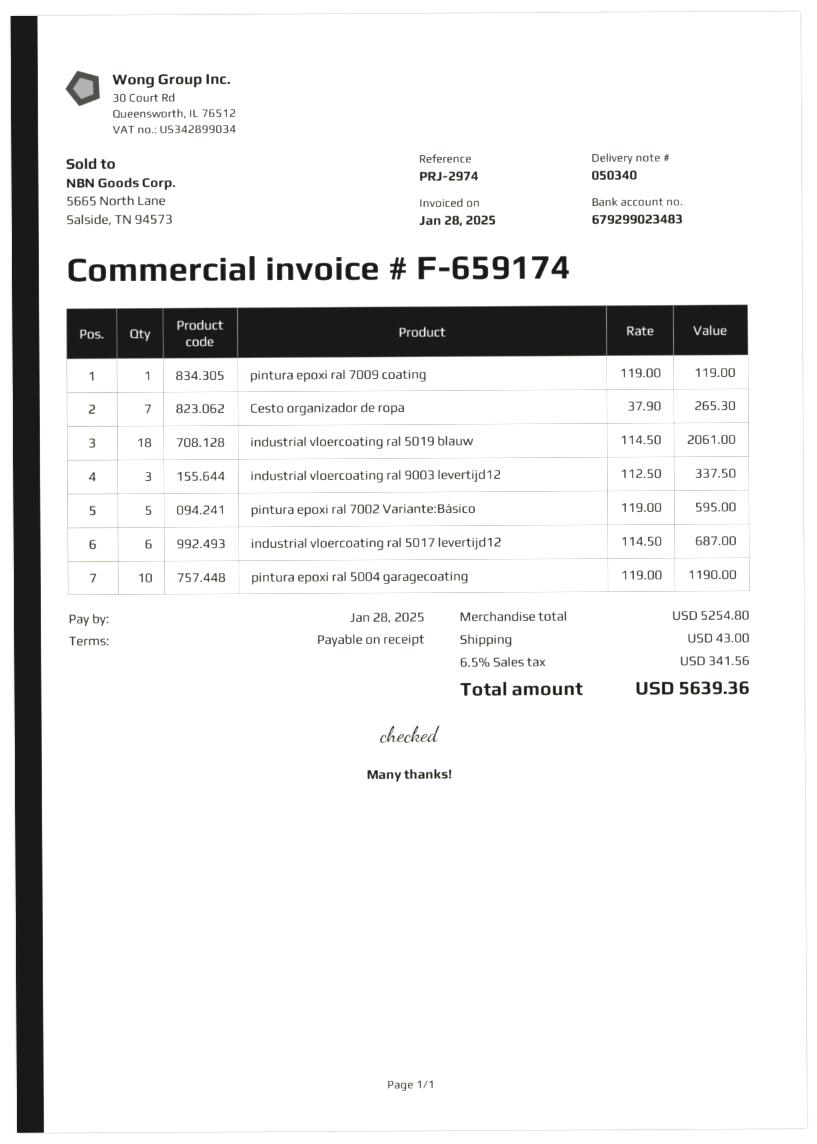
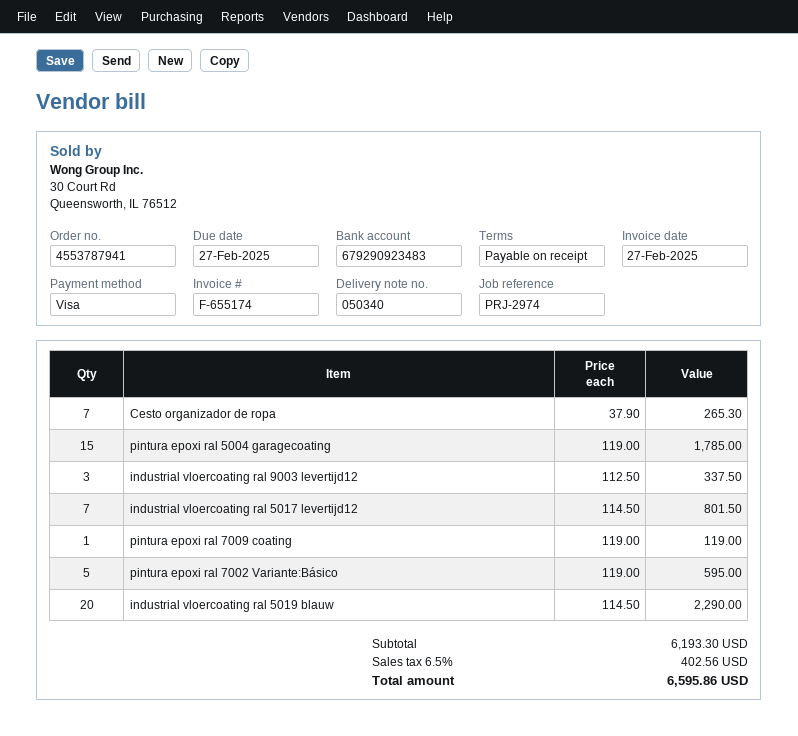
invoice number: F-659174 -> F-655174
invoice date: 2025-01-28 -> 2025-02-27
due date: 2025-01-28 -> 2025-02-27
bank account: 679299023483 -> 679290923483
industrial vloercoating ral 5019 blauw: 18 x 114.50 = 2061.00 -> 20 x 114.50 = 2290.00
industrial vloercoating ral 5017 levertijd12: 6 x 114.50 = 687.00 -> 7 x 114.50 = 801.50
pintura epoxi ral 5004 garagecoating: 10 x 119.00 = 1190.00 -> 15 x 119.00 = 1785.00
subtotal: 5254.80 -> 6193.30
shipping: 43.00 -> none
tax: 6.5% = 341.56 -> 6.5% = 402.56
total: 5639.36 -> 6595.86

